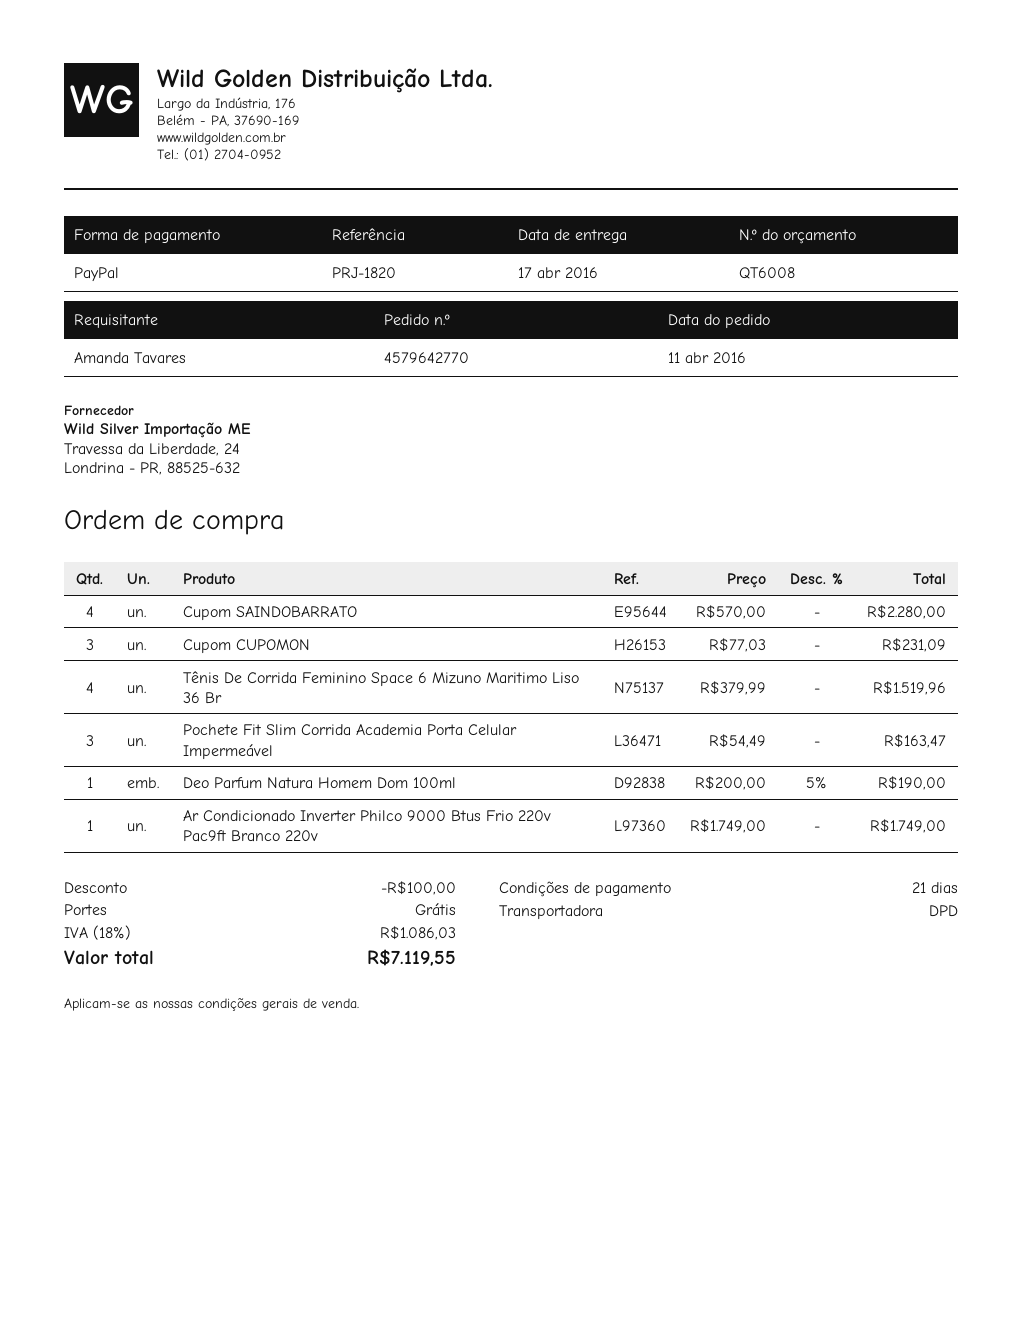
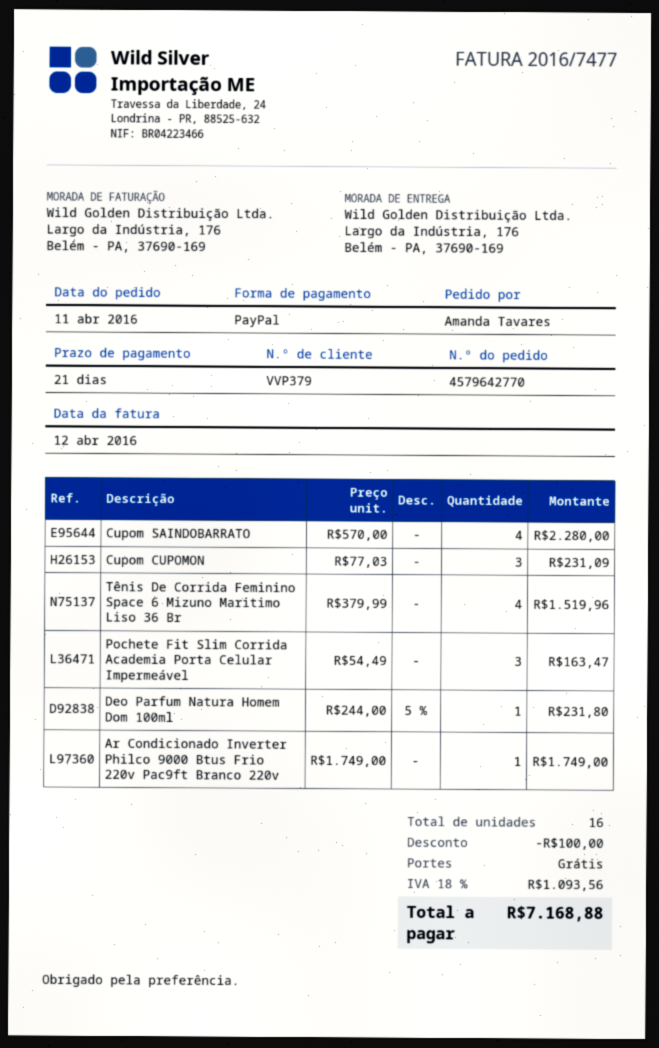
Deo Parfum Natura Homem Dom 100ml: 1 x 200.00 - 5% = 190.00 -> 1 x 244.00 - 5% = 231.80
tax: 18% = 1086.03 -> 18% = 1093.56
total: 7119.55 -> 7168.88

